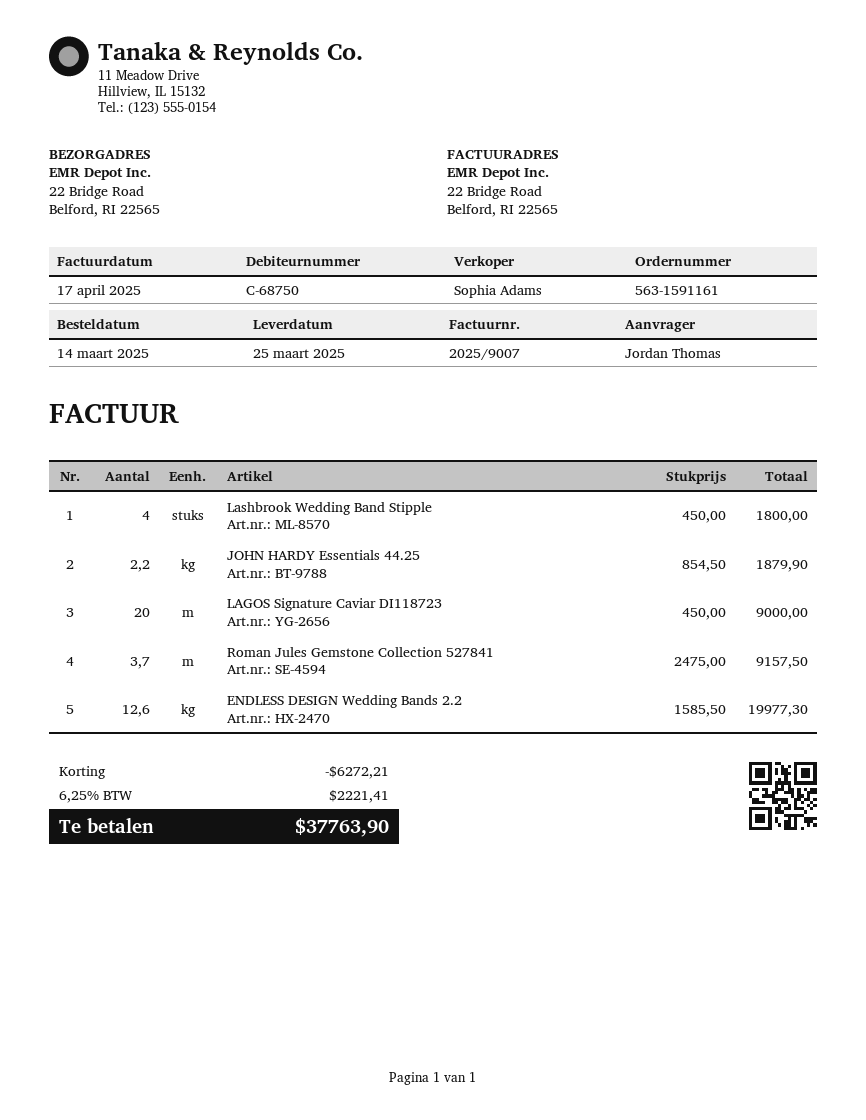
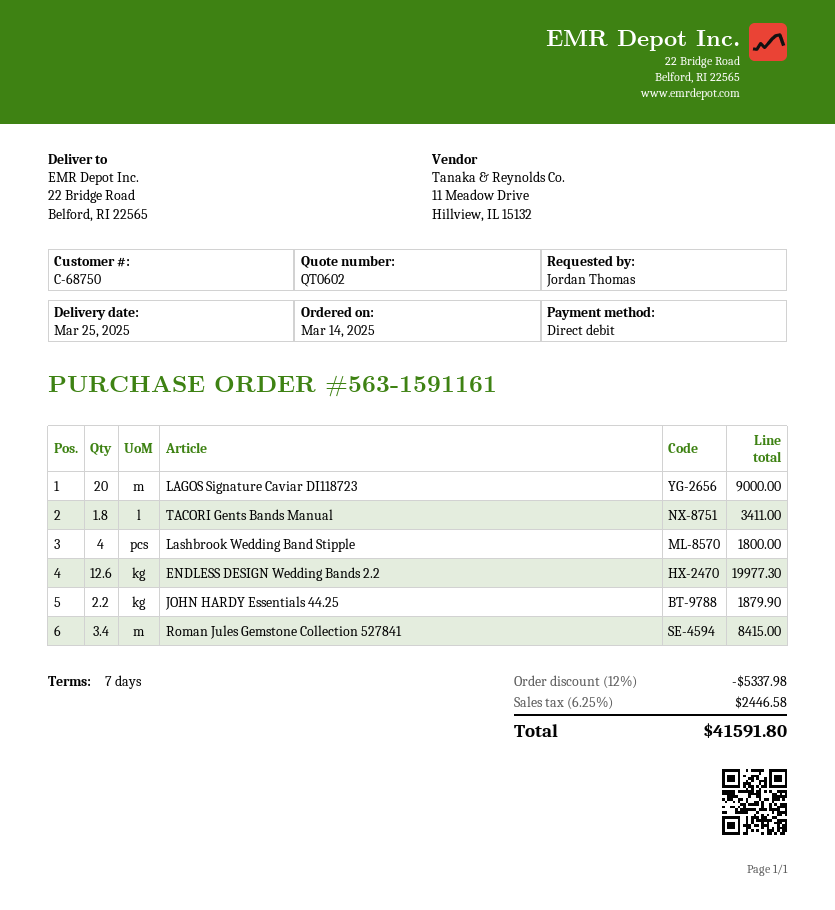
Roman Jules Gemstone Collection 527841: 3.7 for 9157.50 -> 3.4 for 8415.00
TACORI Gents Bands Manual: none -> 1.8 for 3411.00
discount: 6272.21 -> 5337.98
tax: 6.25% = 2221.41 -> 6.25% = 2446.58
total: 37763.90 -> 41591.80

